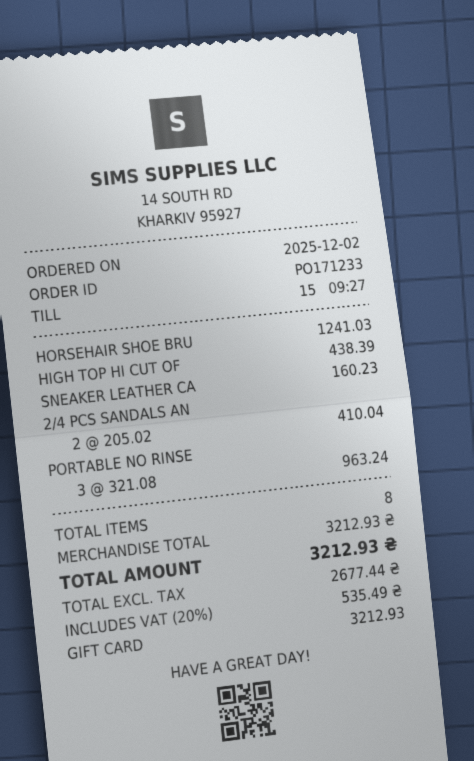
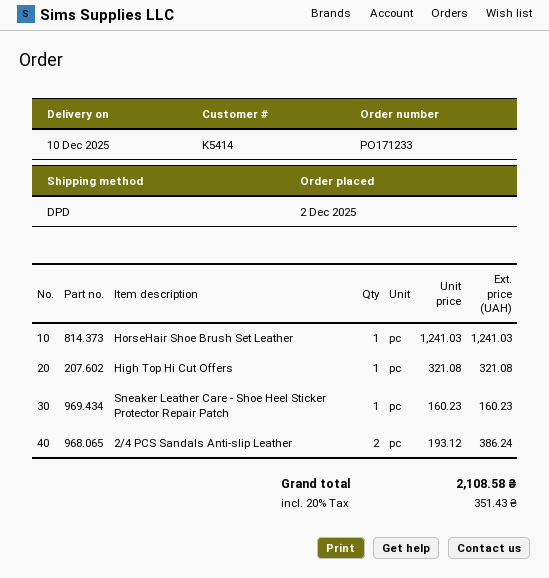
HIGH TOP HI CUT OF: 1 x 438.39 = 438.39 -> 1 x 321.08 = 321.08
2/4 PCS SANDALS AN: 2 x 205.02 = 410.04 -> 2 x 193.12 = 386.24
PORTABLE NO RINSE: 3 x 321.08 = 963.24 -> none
tax: 20% = 535.49 -> 20% = 351.43
total: 3212.93 -> 2108.58

